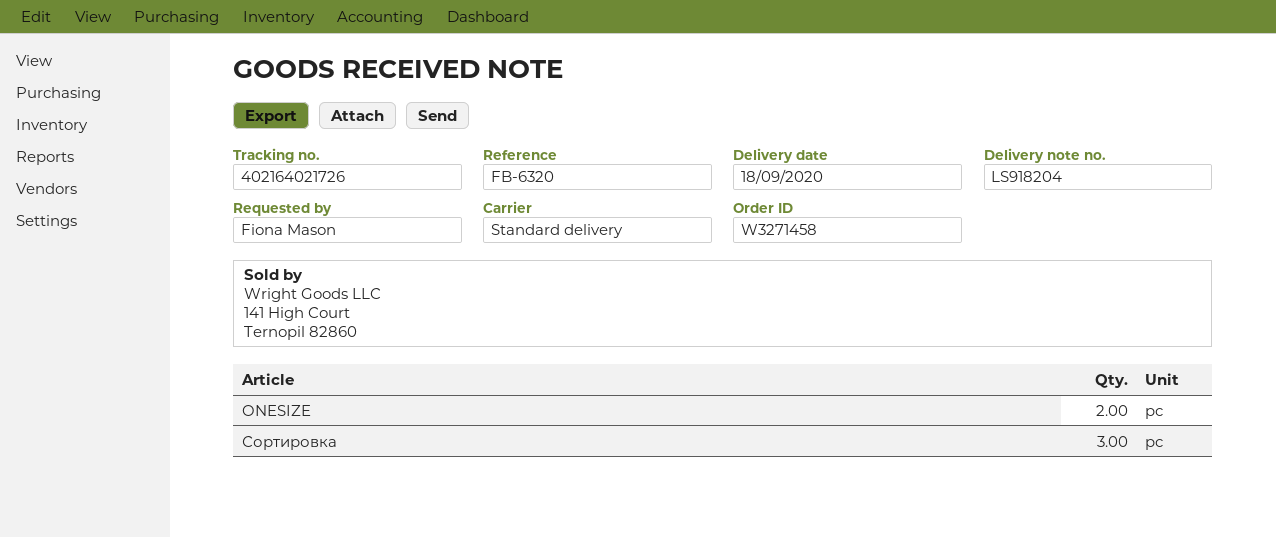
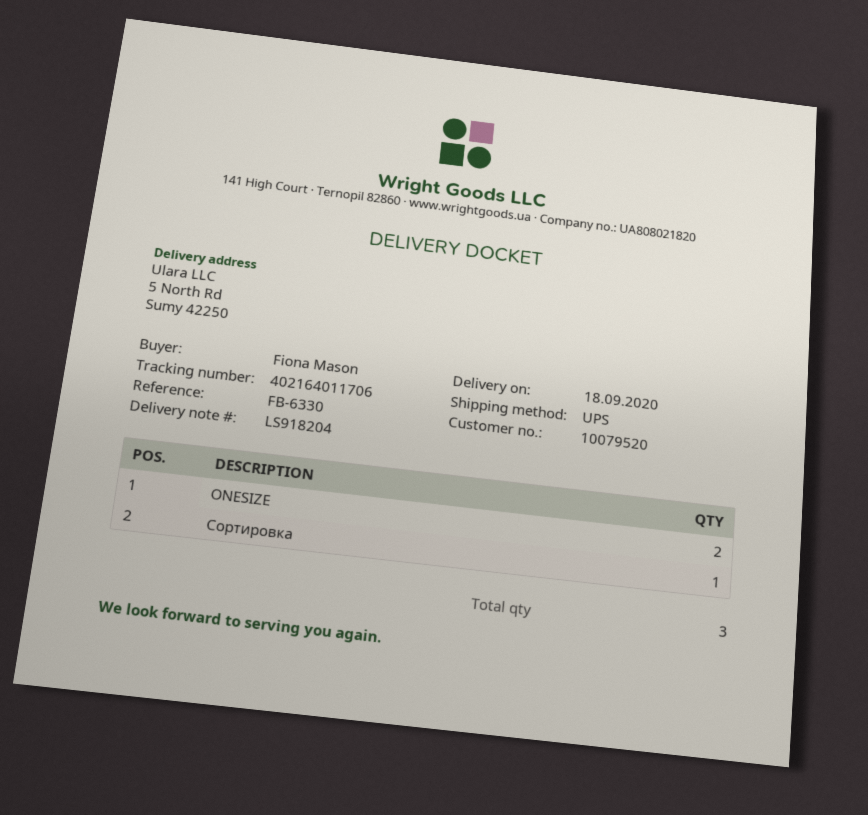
reference: FB-6320 -> FB-6330
shipping method: standard -> UPS
tracking number: 402164021726 -> 402164011706
Сортировка: 3 -> 1

